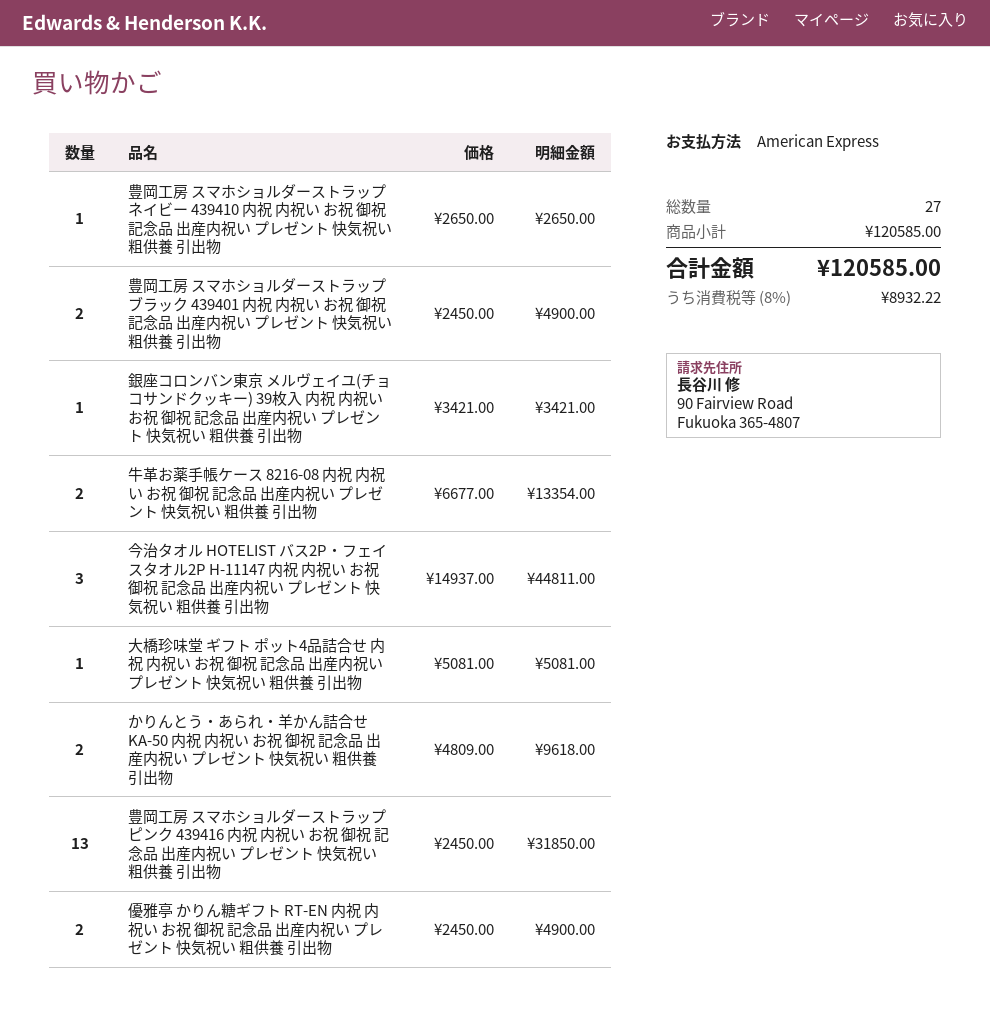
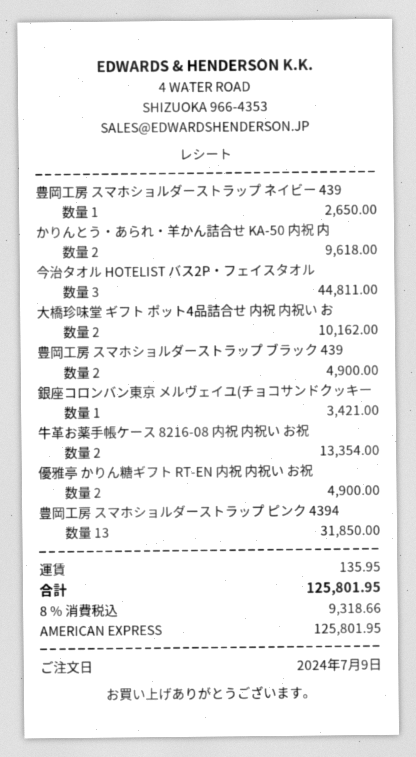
大橋珍味堂 ギフト ポット4品詰合せ 内祝 内祝い お祝 御祝 記念品 出産内祝い プレゼント 快気祝い 粗供養 引出物: 1 for 5081.00 -> 2 for 10162.00
shipping: none -> 135.95
tax: 8% = 8932.22 -> 8% = 9318.66
total: 120585.00 -> 125801.95

